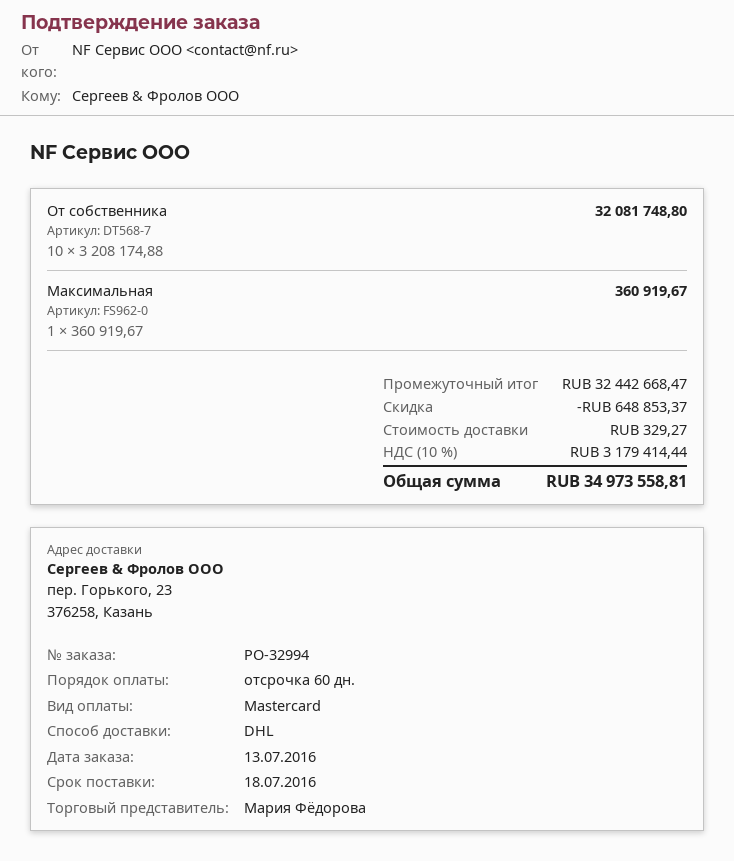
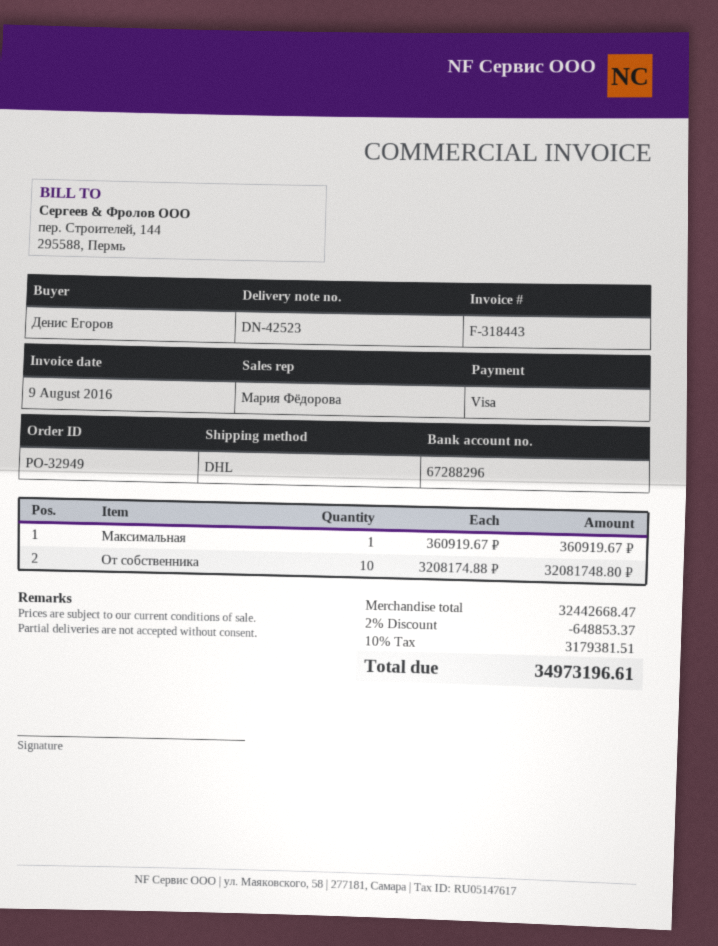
order number: PO-32994 -> PO-32949
payment method: Mastercard -> Visa
shipping: 329.27 -> none
tax: 10% = 3179414.44 -> 10% = 3179381.51
total: 34973558.81 -> 34973196.61

